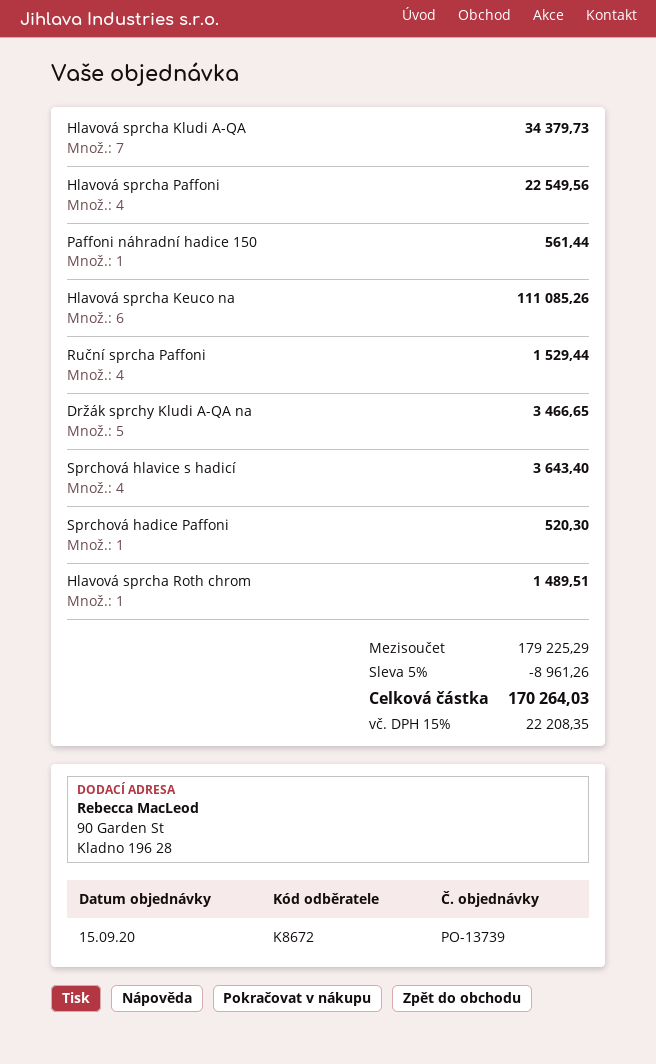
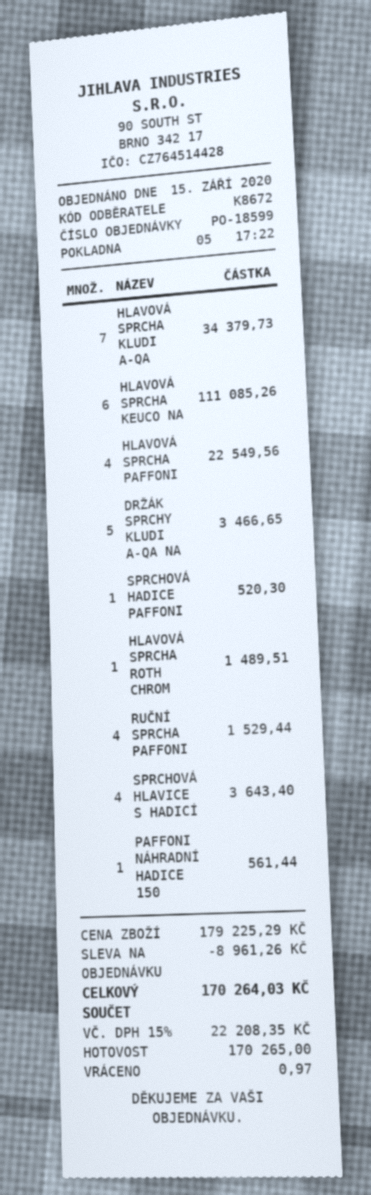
order number: PO-13739 -> PO-18599

